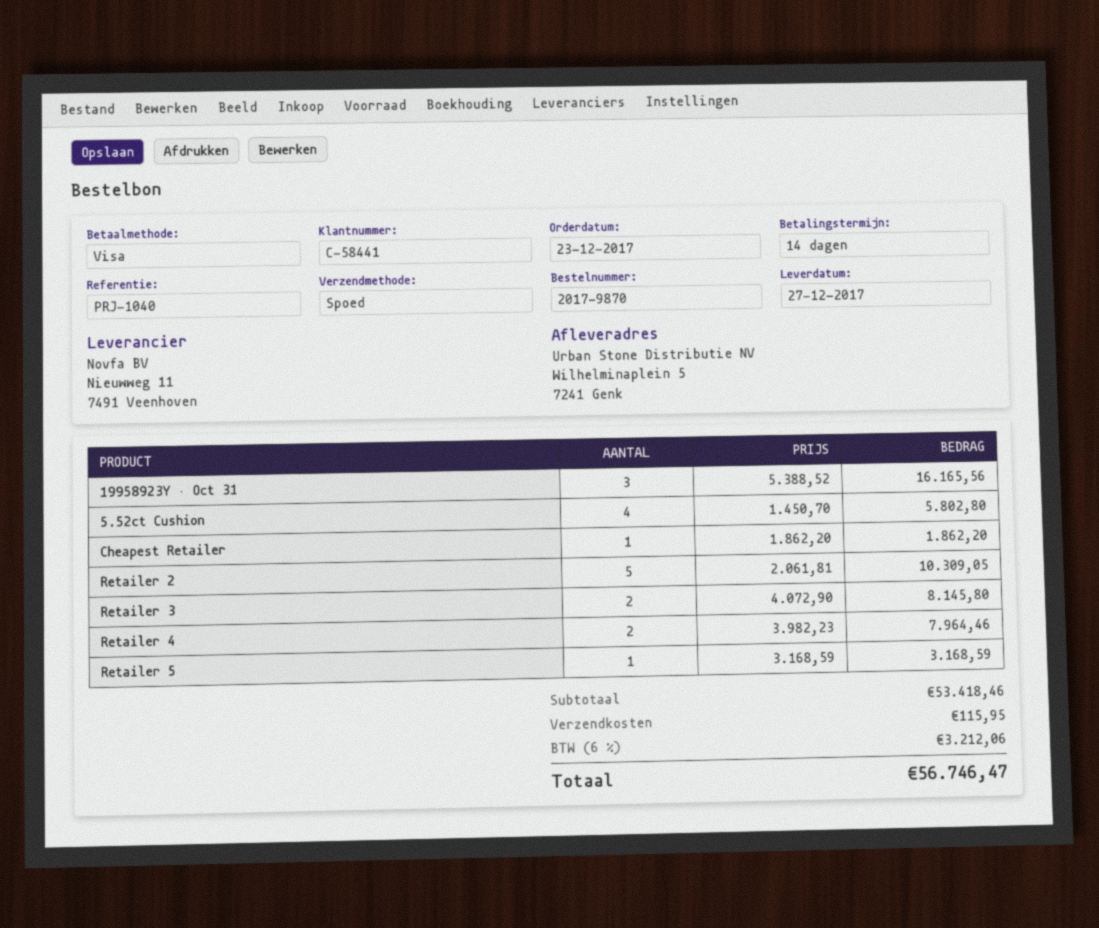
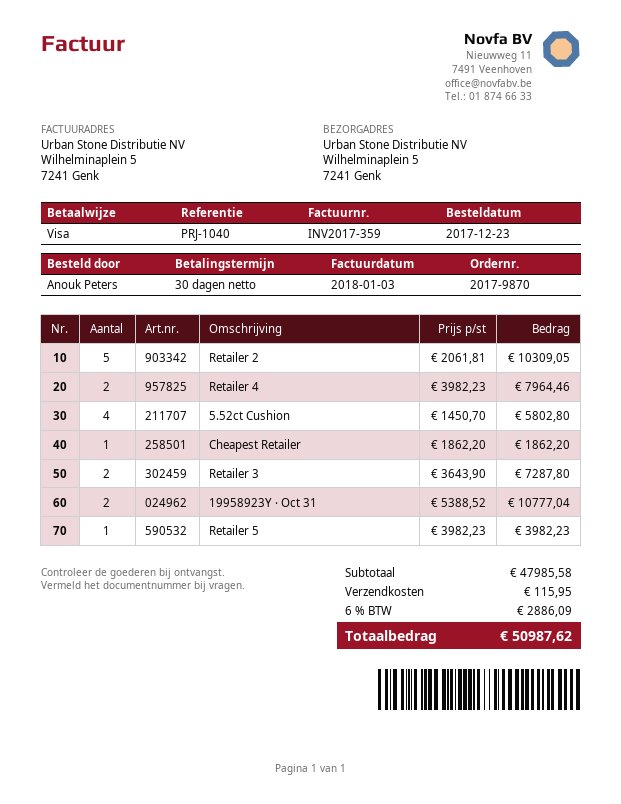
payment terms: 14 days -> 30 days
19958923Y · Oct 31: 3 x 5388.52 = 16165.56 -> 2 x 5388.52 = 10777.04
Retailer 3: 2 x 4072.90 = 8145.80 -> 2 x 3643.90 = 7287.80
Retailer 5: 1 x 3168.59 = 3168.59 -> 1 x 3982.23 = 3982.23
subtotal: 53418.46 -> 47985.58
tax: 6% = 3212.06 -> 6% = 2886.09
total: 56746.47 -> 50987.62

